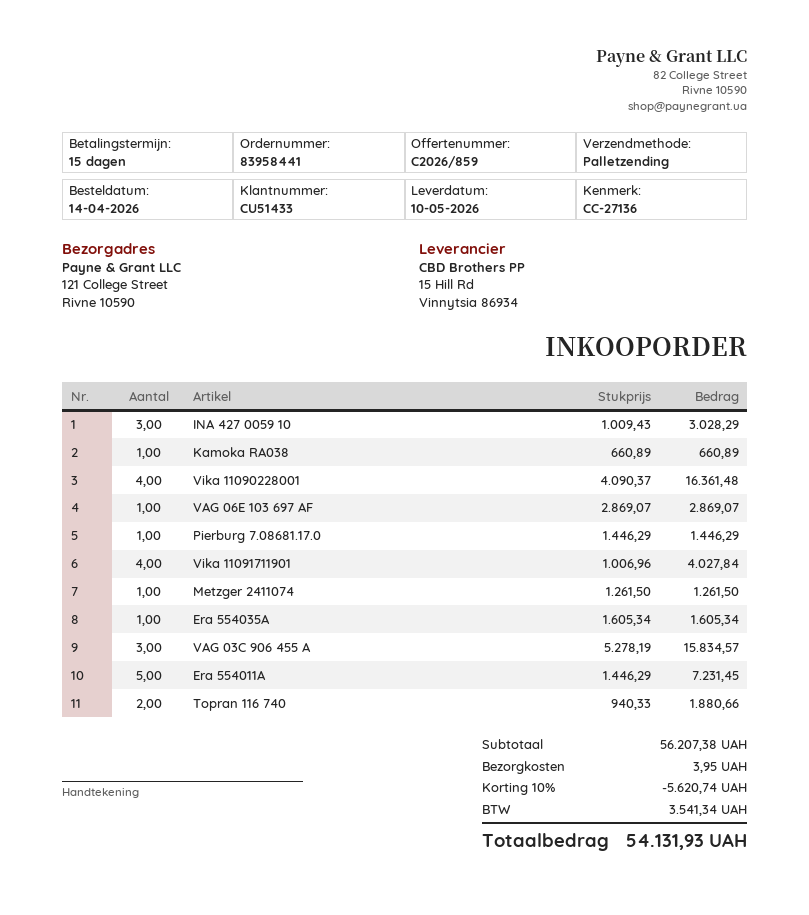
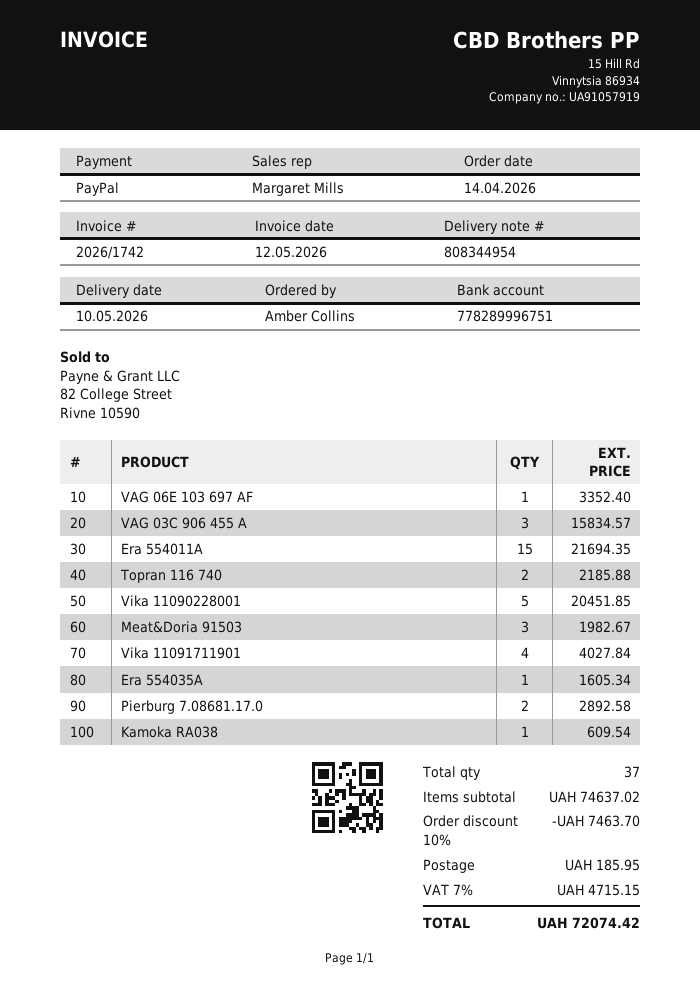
INA 427 0059 10: 3 for 3028.29 -> none
Kamoka RA038: 1 for 660.89 -> 1 for 609.54
Vika 11090228001: 4 for 16361.48 -> 5 for 20451.85
VAG 06E 103 697 AF: 1 for 2869.07 -> 1 for 3352.40
Pierburg 7.08681.17.0: 1 for 1446.29 -> 2 for 2892.58
Metzger 2411074: 1 for 1261.50 -> none
Era 554011A: 5 for 7231.45 -> 15 for 21694.35
Topran 116 740: 2 for 1880.66 -> 2 for 2185.88
Meat&Doria 91503: none -> 3 for 1982.67
subtotal: 56207.38 -> 74637.02
discount: 10% = 5620.74 -> 10% = 7463.70
shipping: 3.95 -> 185.95
tax: 3541.34 -> 4715.15
total: 54131.93 -> 72074.42

